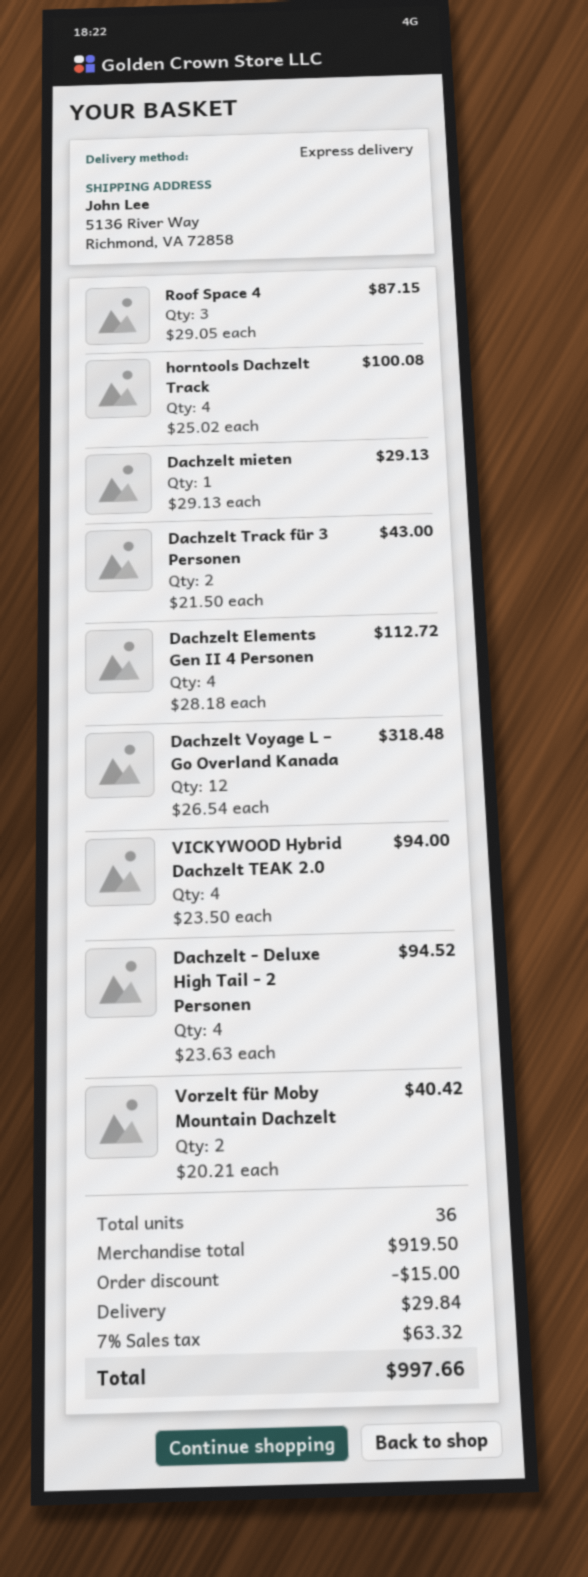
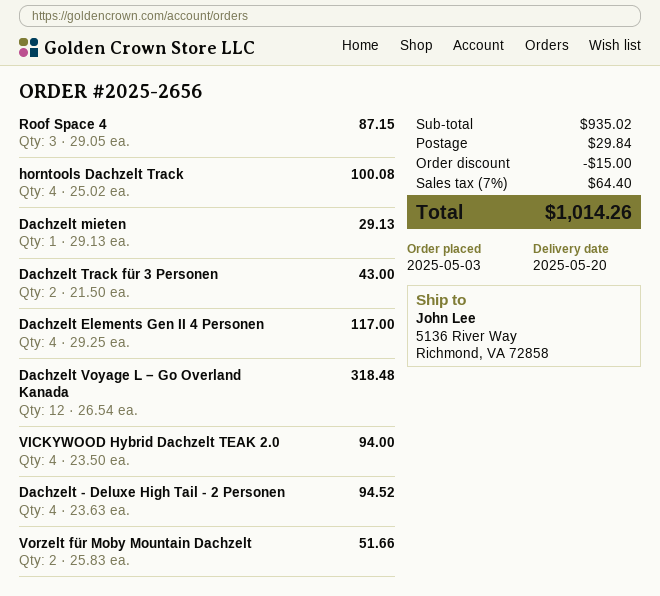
Dachzelt Elements Gen II 4 Personen: 4 x 28.18 = 112.72 -> 4 x 29.25 = 117.00
Vorzelt für Moby Mountain Dachzelt: 2 x 20.21 = 40.42 -> 2 x 25.83 = 51.66
subtotal: 919.50 -> 935.02
tax: 7% = 63.32 -> 7% = 64.40
total: 997.66 -> 1014.26

